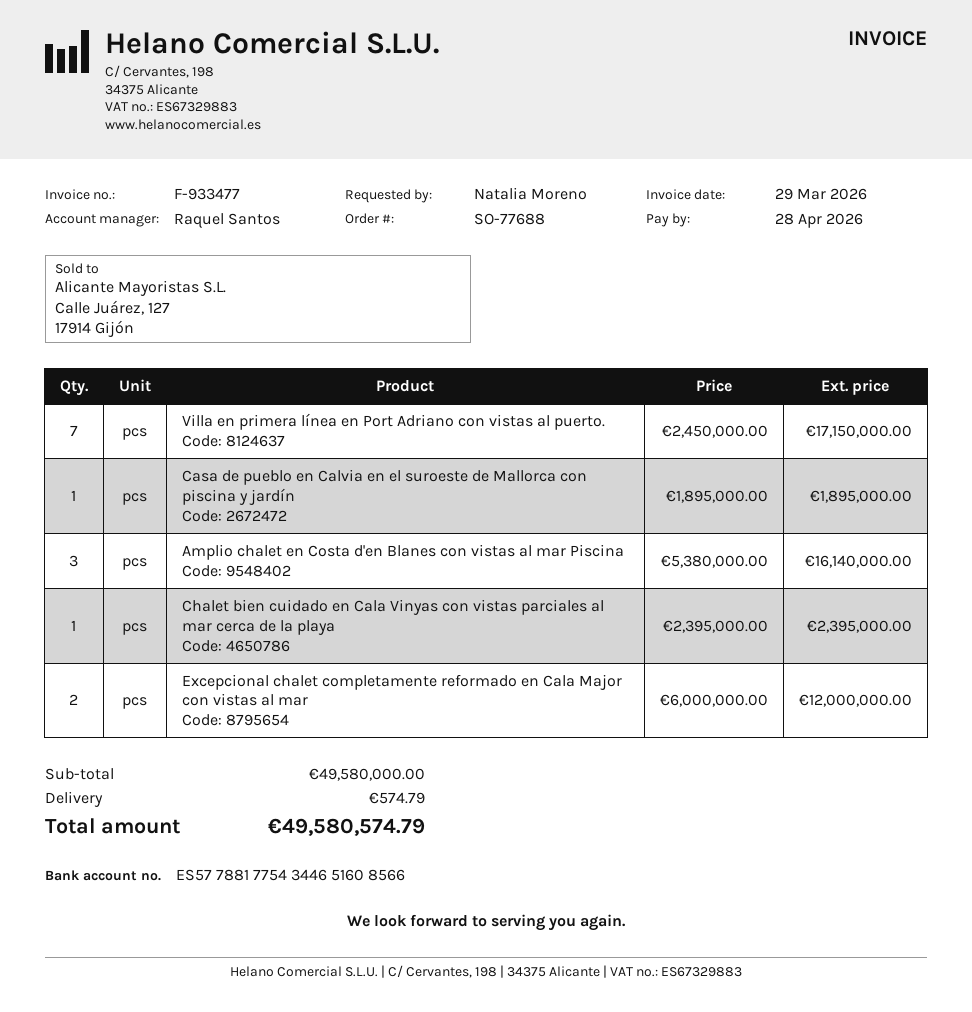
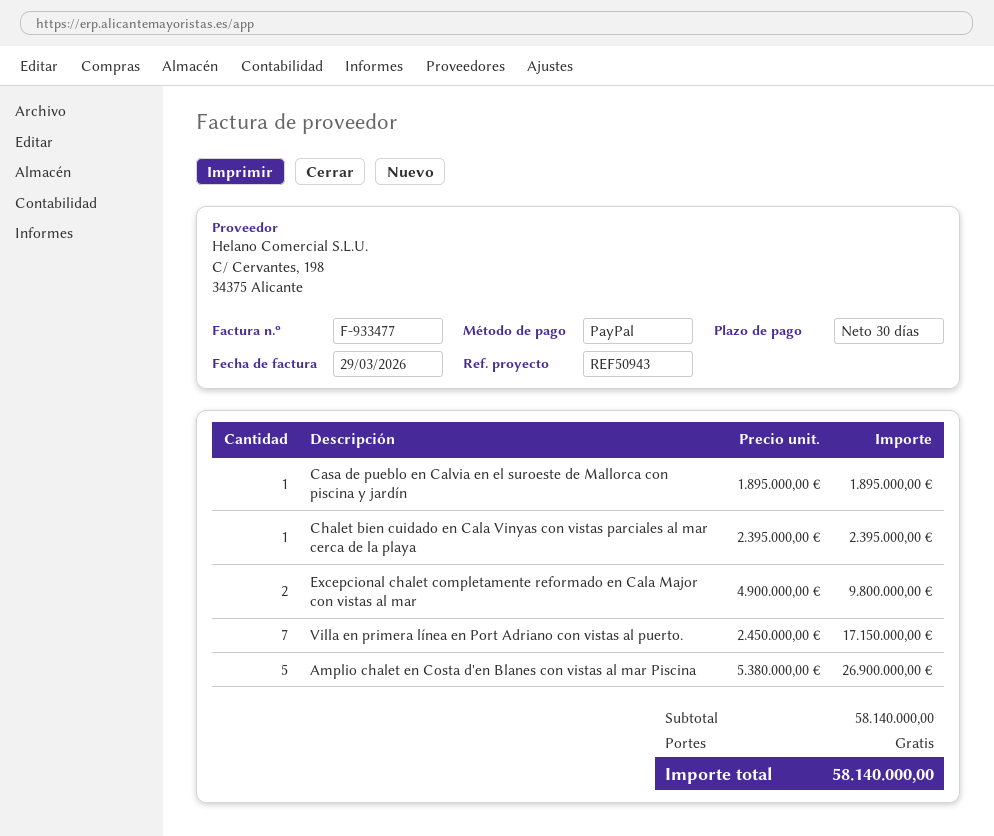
Amplio chalet en Costa d'en Blanes con vistas al mar Piscina: 3 x 5380000.00 = 16140000.00 -> 5 x 5380000.00 = 26900000.00
Excepcional chalet completamente reformado en Cala Major con vistas al mar: 2 x 6000000.00 = 12000000.00 -> 2 x 4900000.00 = 9800000.00
subtotal: 49580000.00 -> 58140000.00
shipping: 574.79 -> 0.00
total: 49580574.79 -> 58140000.00

